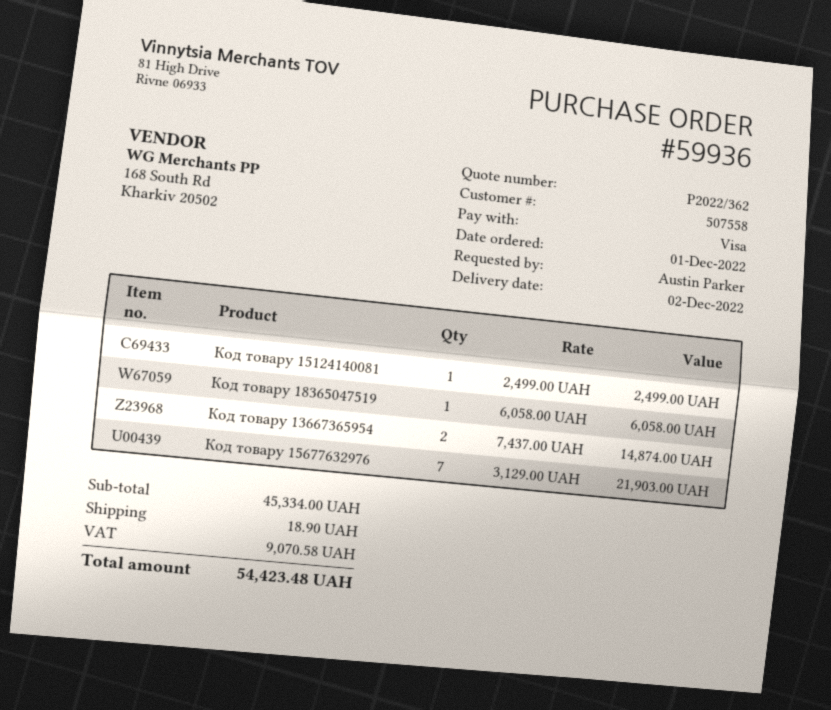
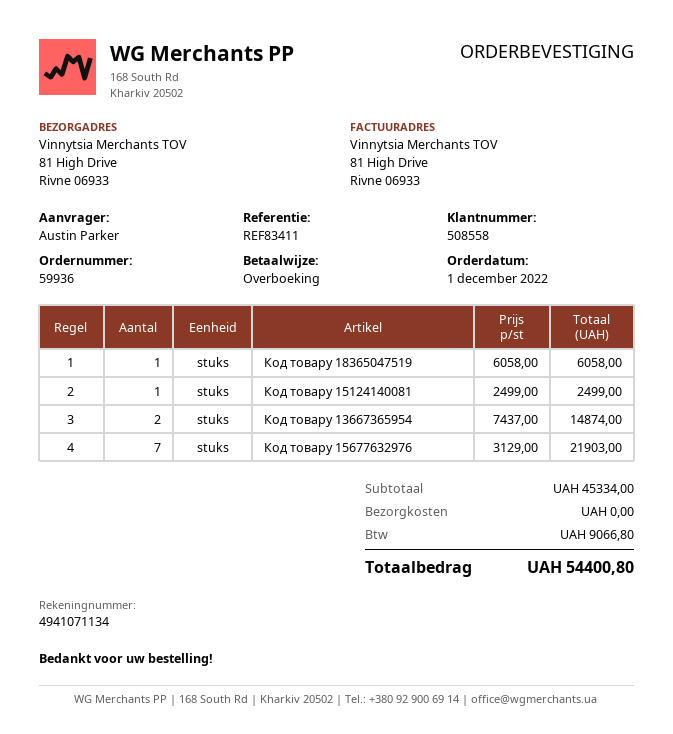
customer number: 507558 -> 508558
payment method: Visa -> bank transfer
shipping: 18.90 -> 0.00
tax: 9070.58 -> 9066.80
total: 54423.48 -> 54400.80

